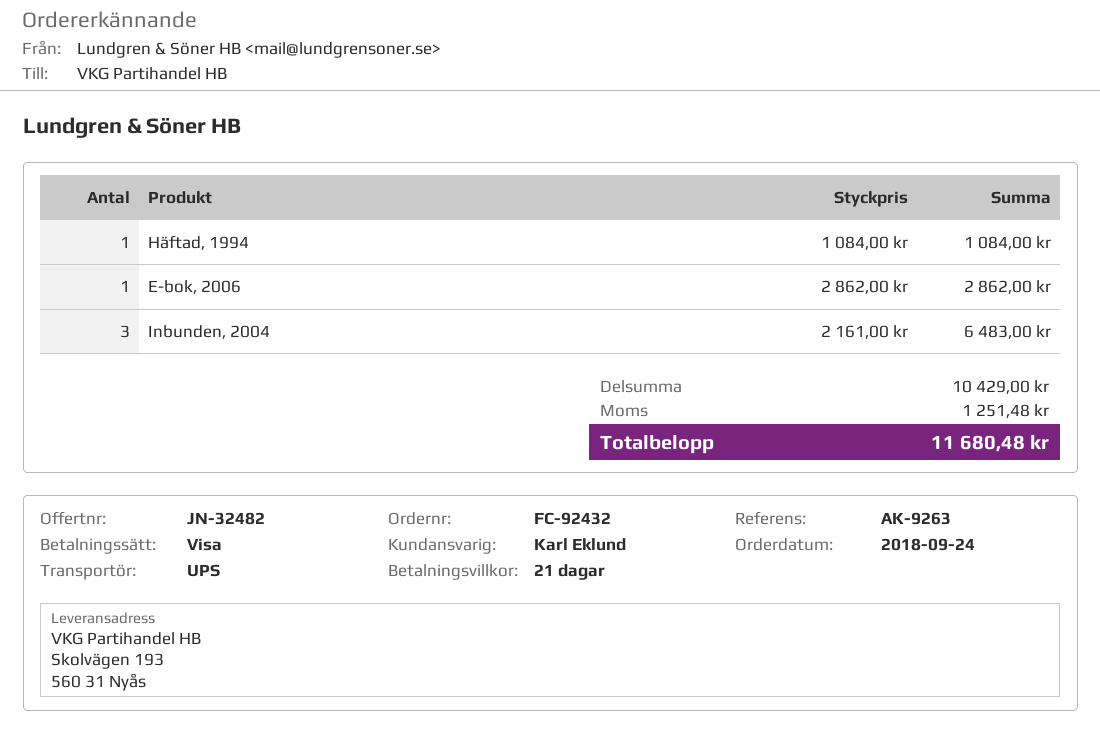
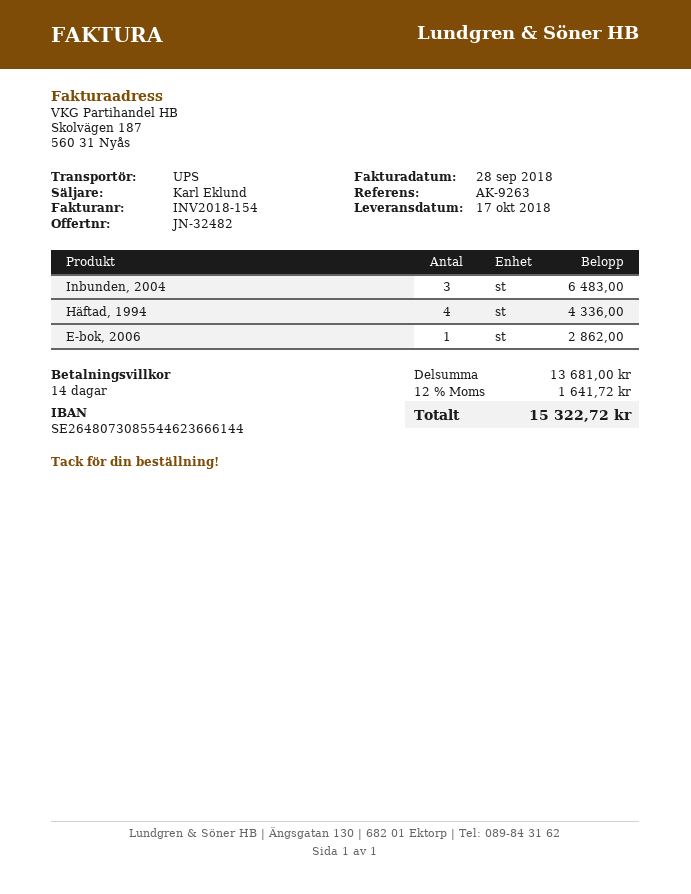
payment terms: 21 days -> 14 days
Häftad, 1994: 1 for 1084.00 -> 4 for 4336.00
subtotal: 10429.00 -> 13681.00
tax: 1251.48 -> 1641.72
total: 11680.48 -> 15322.72

